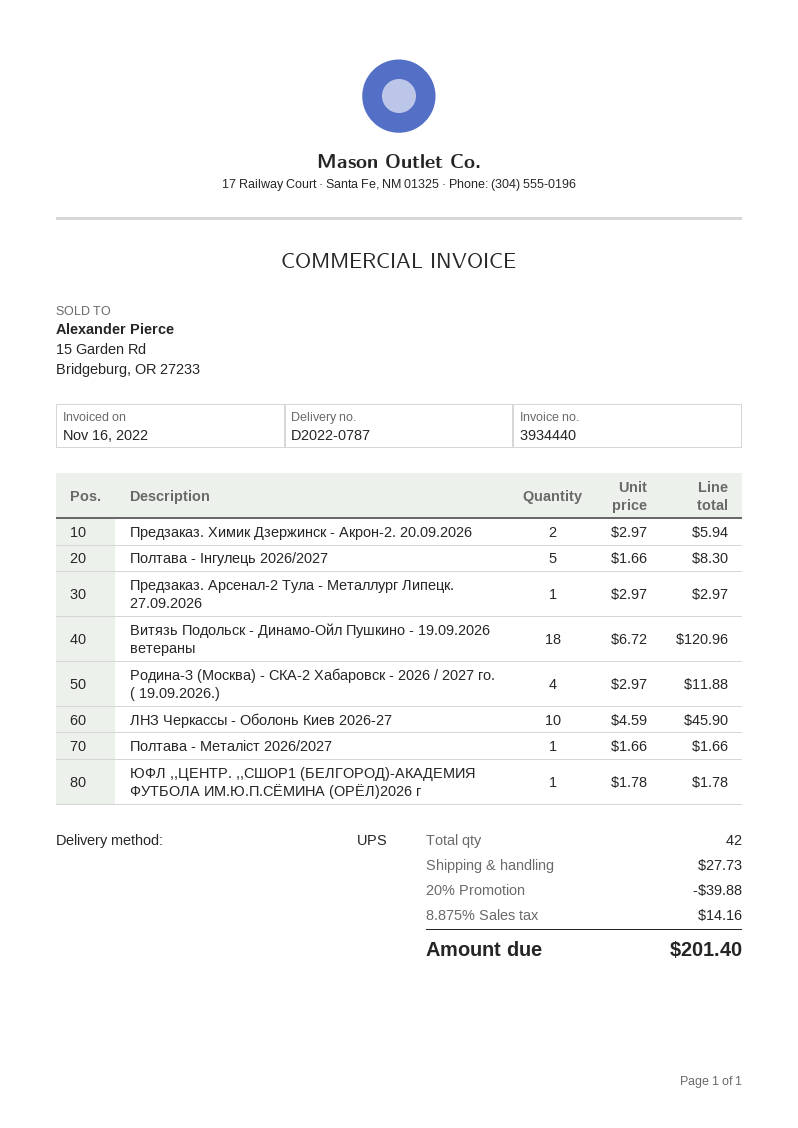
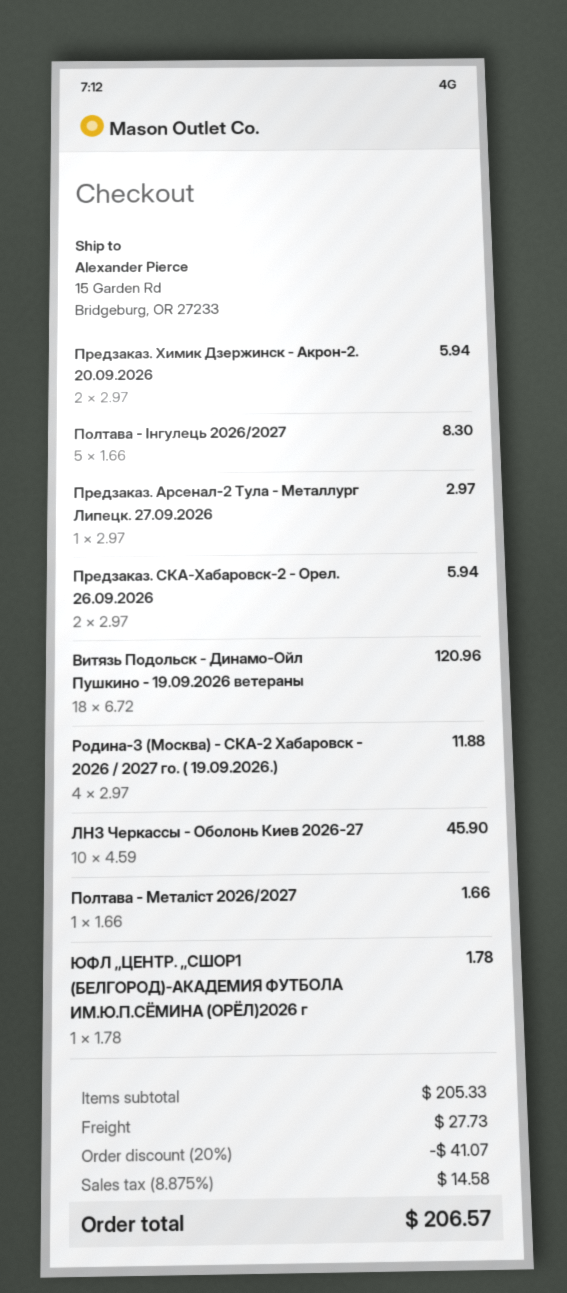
Предзаказ. СКА-Хабаровск-2 - Орел. 26.09.2026: none -> 2 x 2.97 = 5.94
discount: 20% = 39.88 -> 20% = 41.07
tax: 8.875% = 14.16 -> 8.875% = 14.58
total: 201.40 -> 206.57

